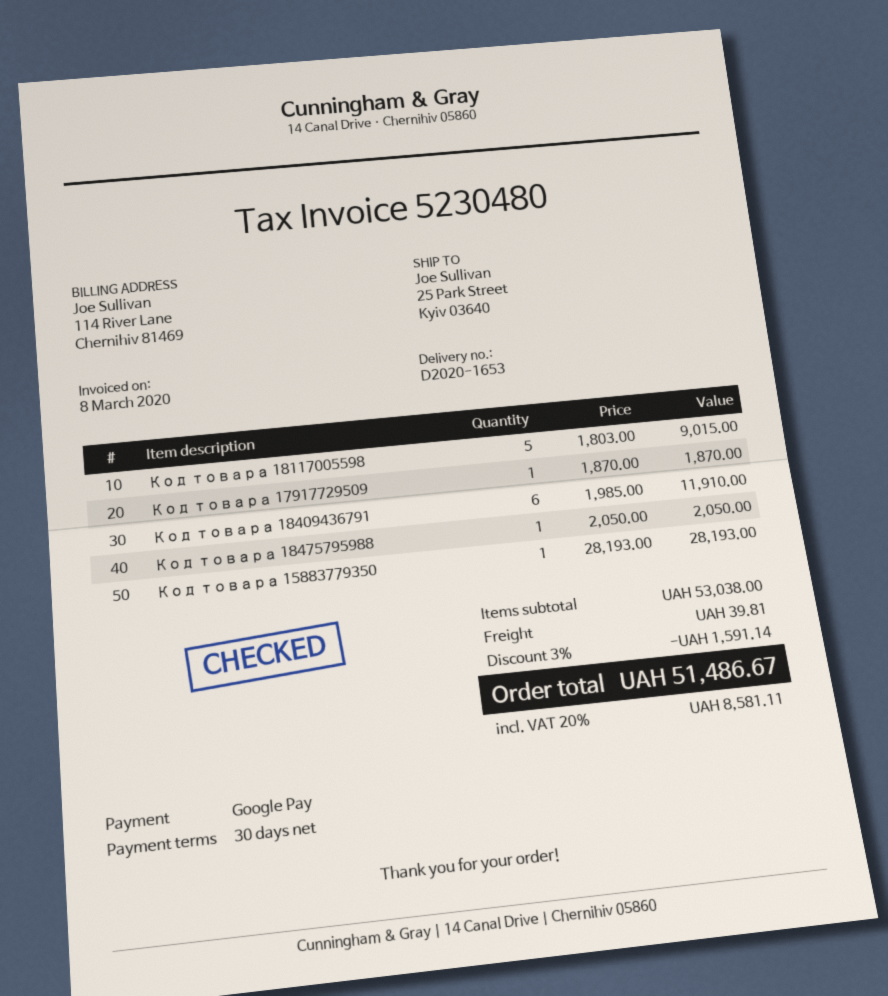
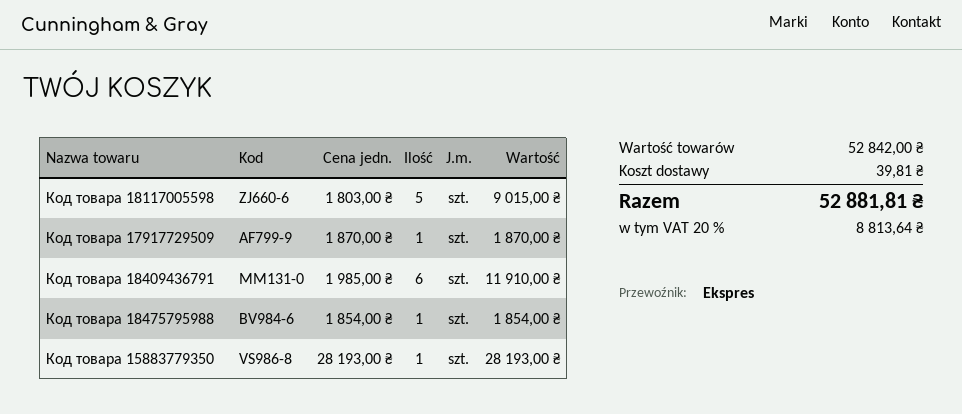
Код товара 18475795988: 1 x 2050.00 = 2050.00 -> 1 x 1854.00 = 1854.00
subtotal: 53038.00 -> 52842.00
discount: 3% = 1591.14 -> none
tax: 20% = 8581.11 -> 20% = 8813.64
total: 51486.67 -> 52881.81

